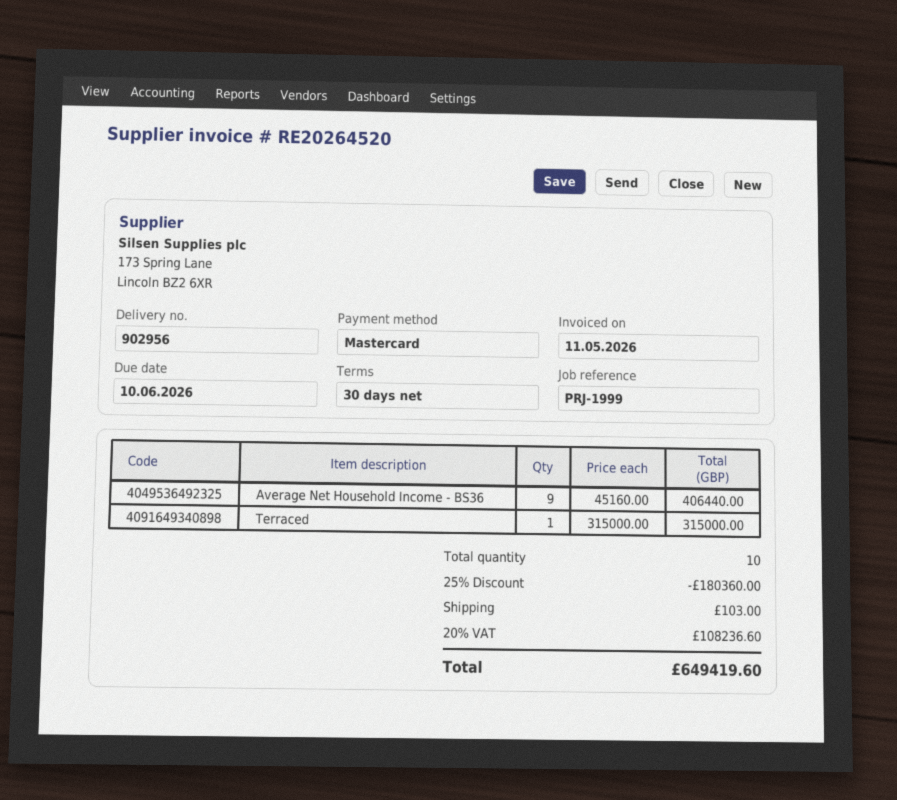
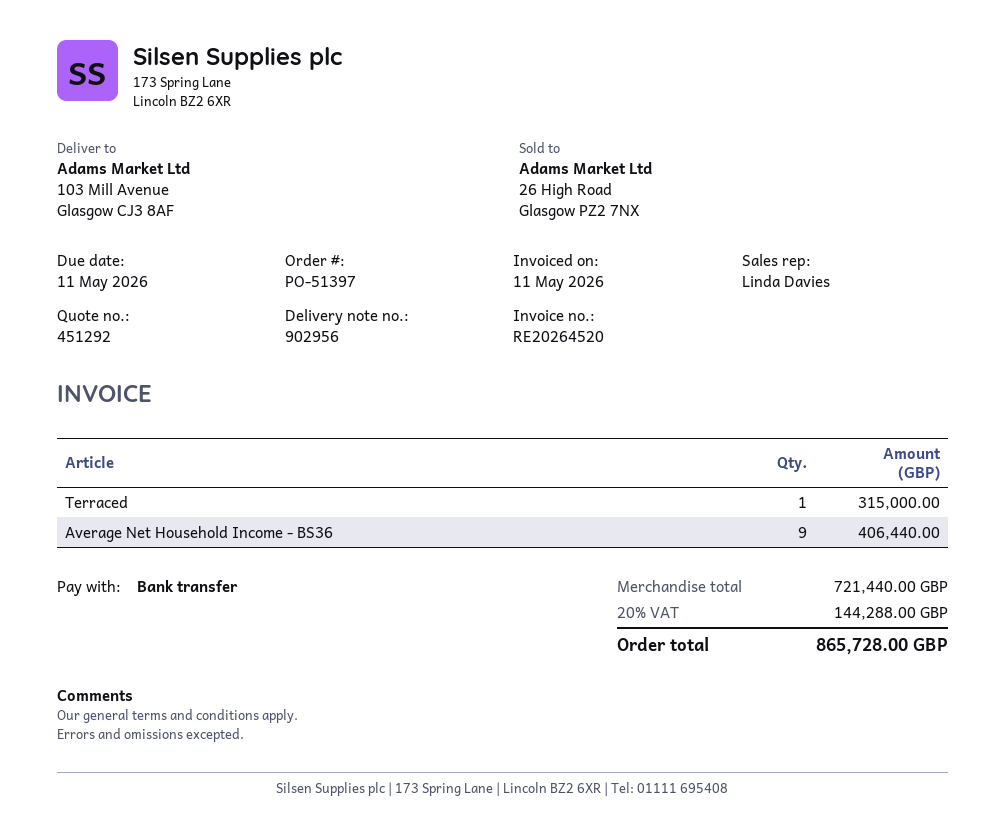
due date: 2026-06-10 -> 2026-05-11
payment method: Mastercard -> bank transfer
discount: 25% = 180360.00 -> none
shipping: 103.00 -> none
tax: 20% = 108236.60 -> 20% = 144288.00
total: 649419.60 -> 865728.00

